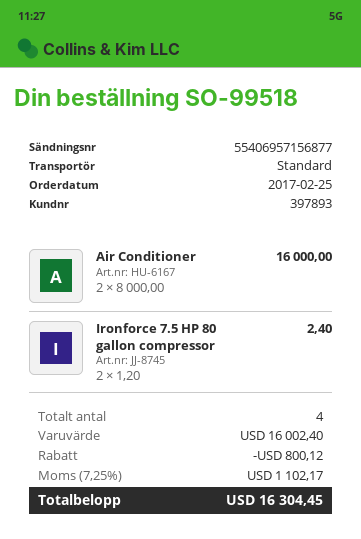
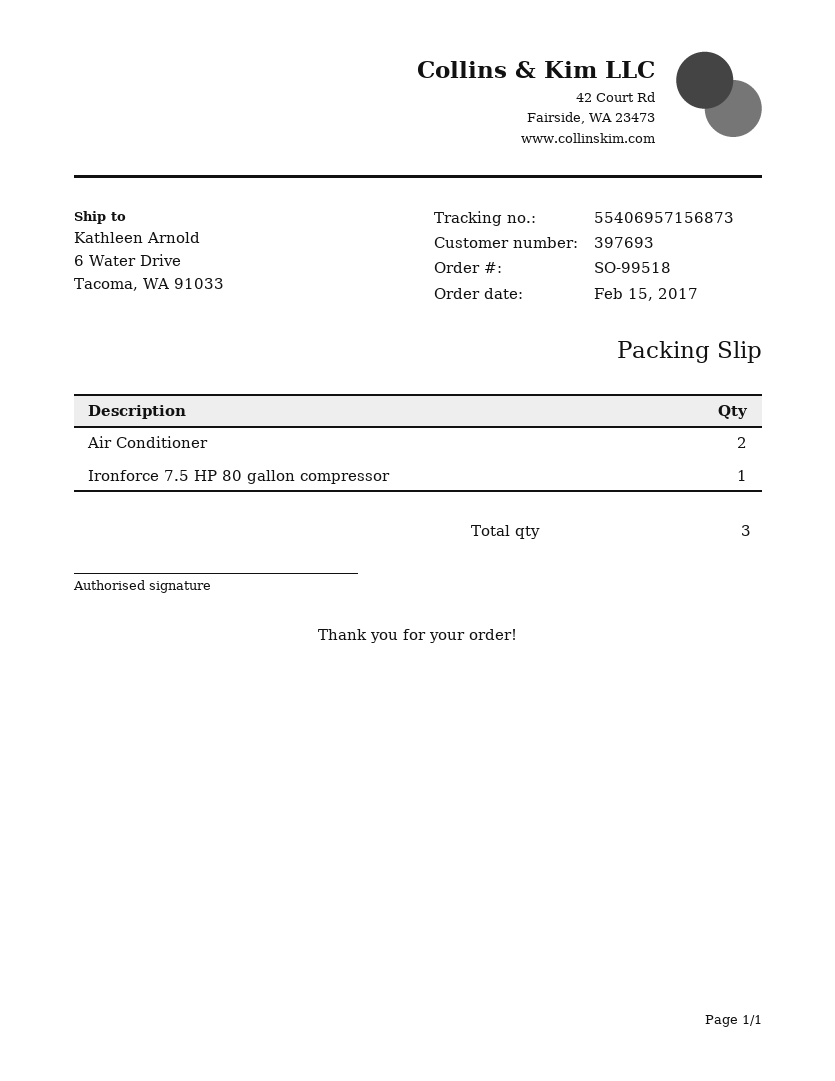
order date: 2017-02-25 -> 2017-02-15
customer number: 397893 -> 397693
tracking number: 55406957156877 -> 55406957156873
Ironforce 7.5 HP 80 gallon compressor: 2 -> 1
total quantity: 4 -> 3

